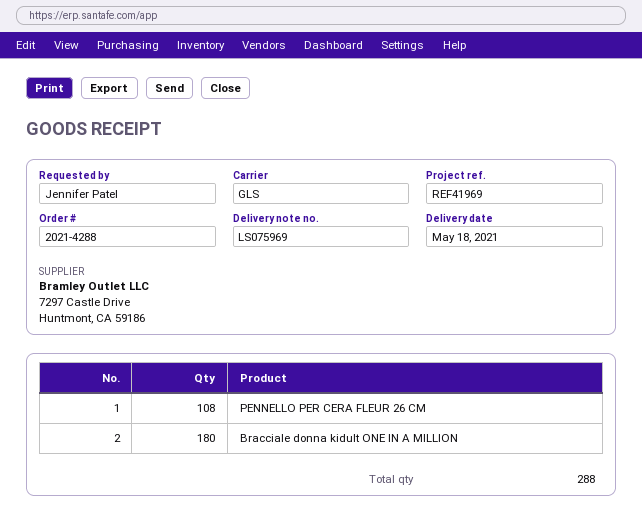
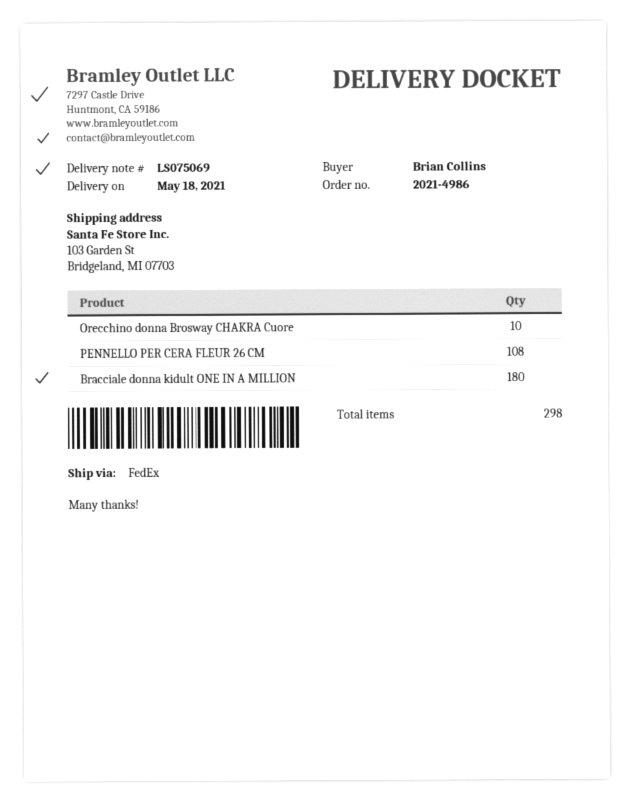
order number: 2021-4288 -> 2021-4986
delivery note number: LS075969 -> LS075069
ordered by: Jennifer Patel -> Brian Collins
shipping method: GLS -> FedEx
Orecchino donna Brosway CHAKRA Cuore: none -> 10
total quantity: 288 -> 298

